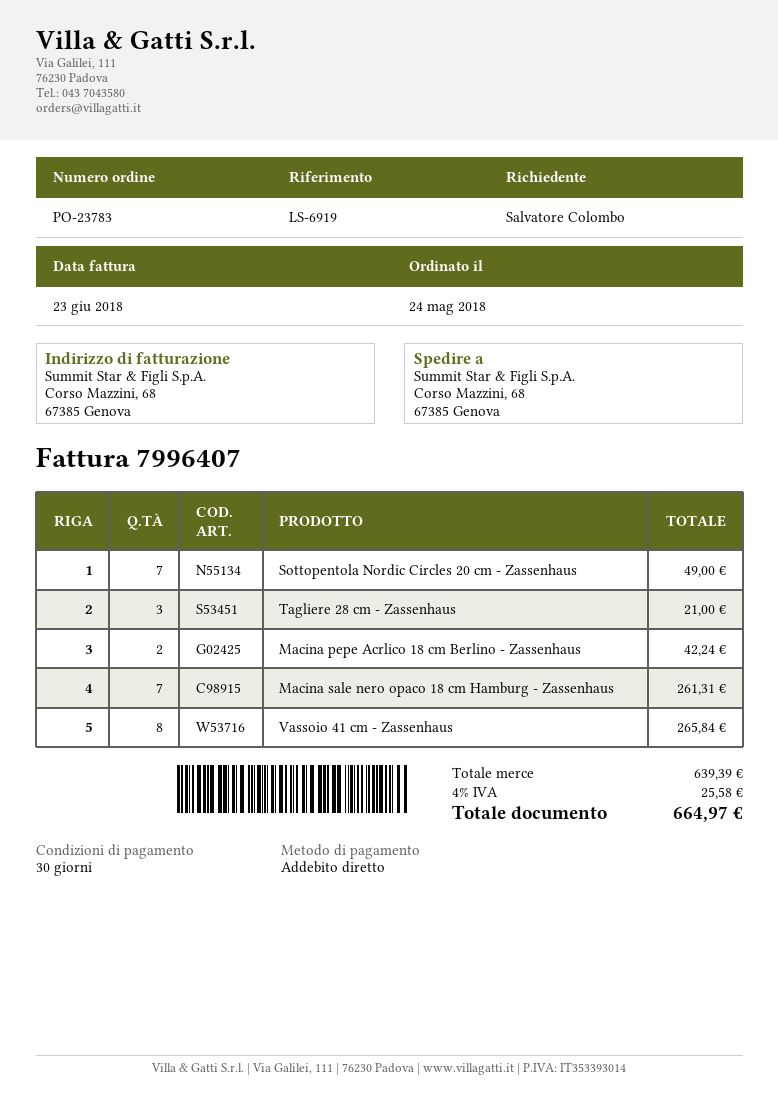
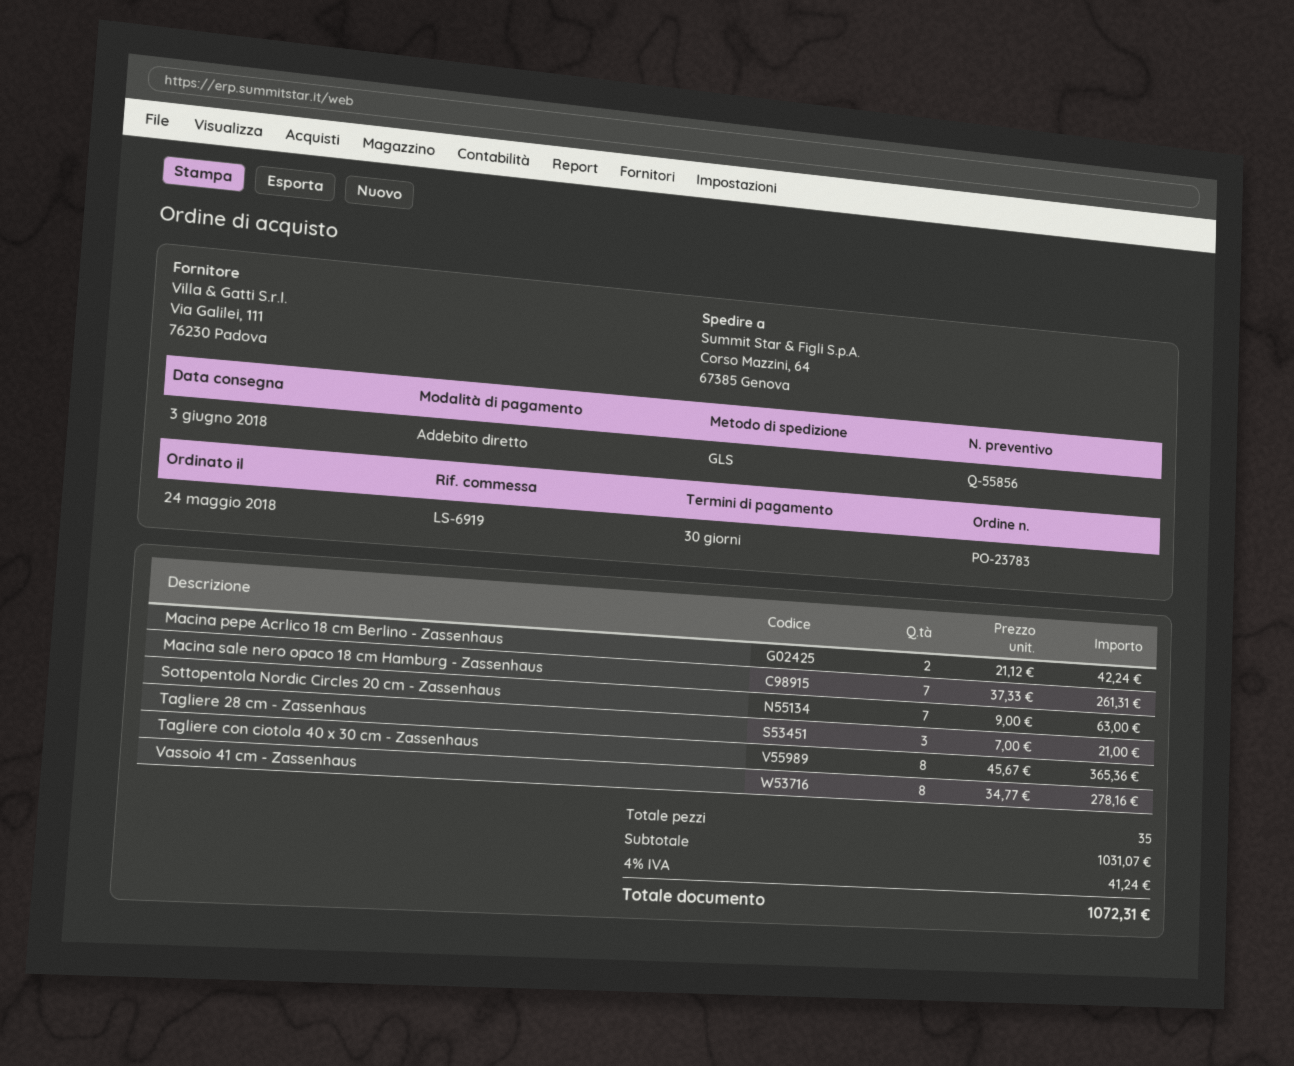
ship to: Corso Mazzini, 68, 67385 Genova -> Corso Mazzini, 64, 67385 Genova
Sottopentola Nordic Circles 20 cm - Zassenhaus: 7 for 49.00 -> 7 for 63.00
Vassoio 41 cm - Zassenhaus: 8 for 265.84 -> 8 for 278.16
Tagliere con ciotola 40 x 30 cm - Zassenhaus: none -> 8 for 365.36
subtotal: 639.39 -> 1031.07
tax: 4% = 25.58 -> 4% = 41.24
total: 664.97 -> 1072.31

